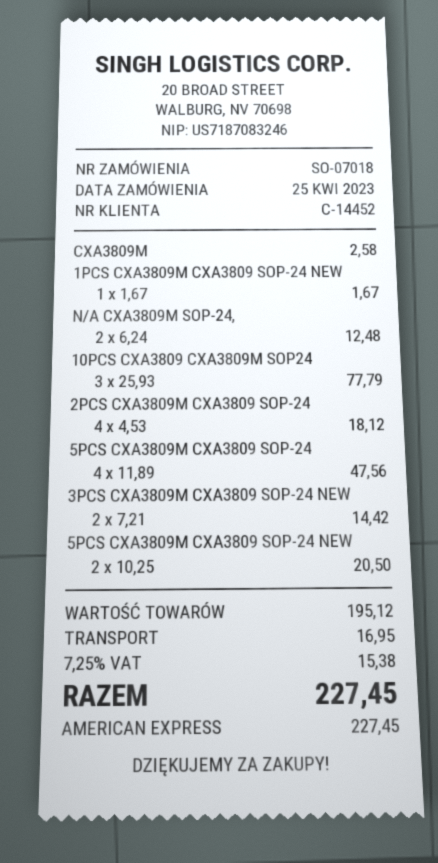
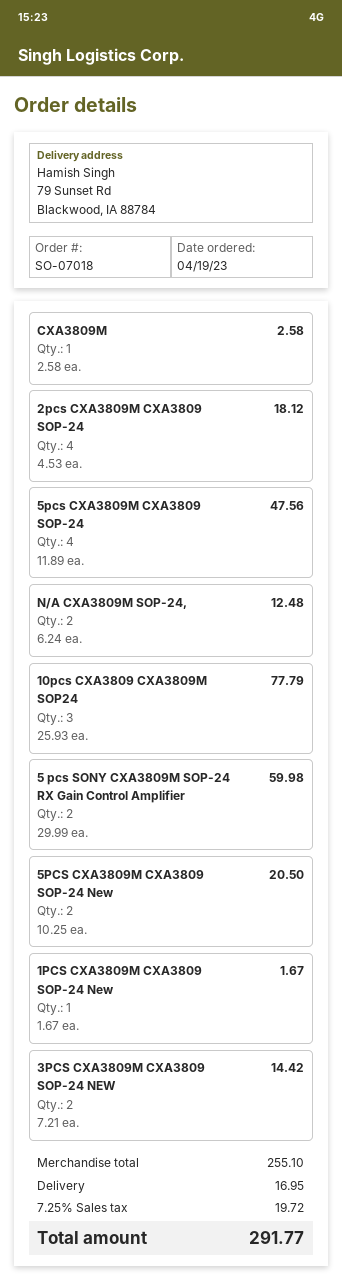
order date: 2023-04-25 -> 2023-04-19
5 pcs SONY CXA3809M SOP-24 RX Gain Control Amplifier: none -> 2 x 29.99 = 59.98
subtotal: 195.12 -> 255.10
tax: 7.25% = 15.38 -> 7.25% = 19.72
total: 227.45 -> 291.77

